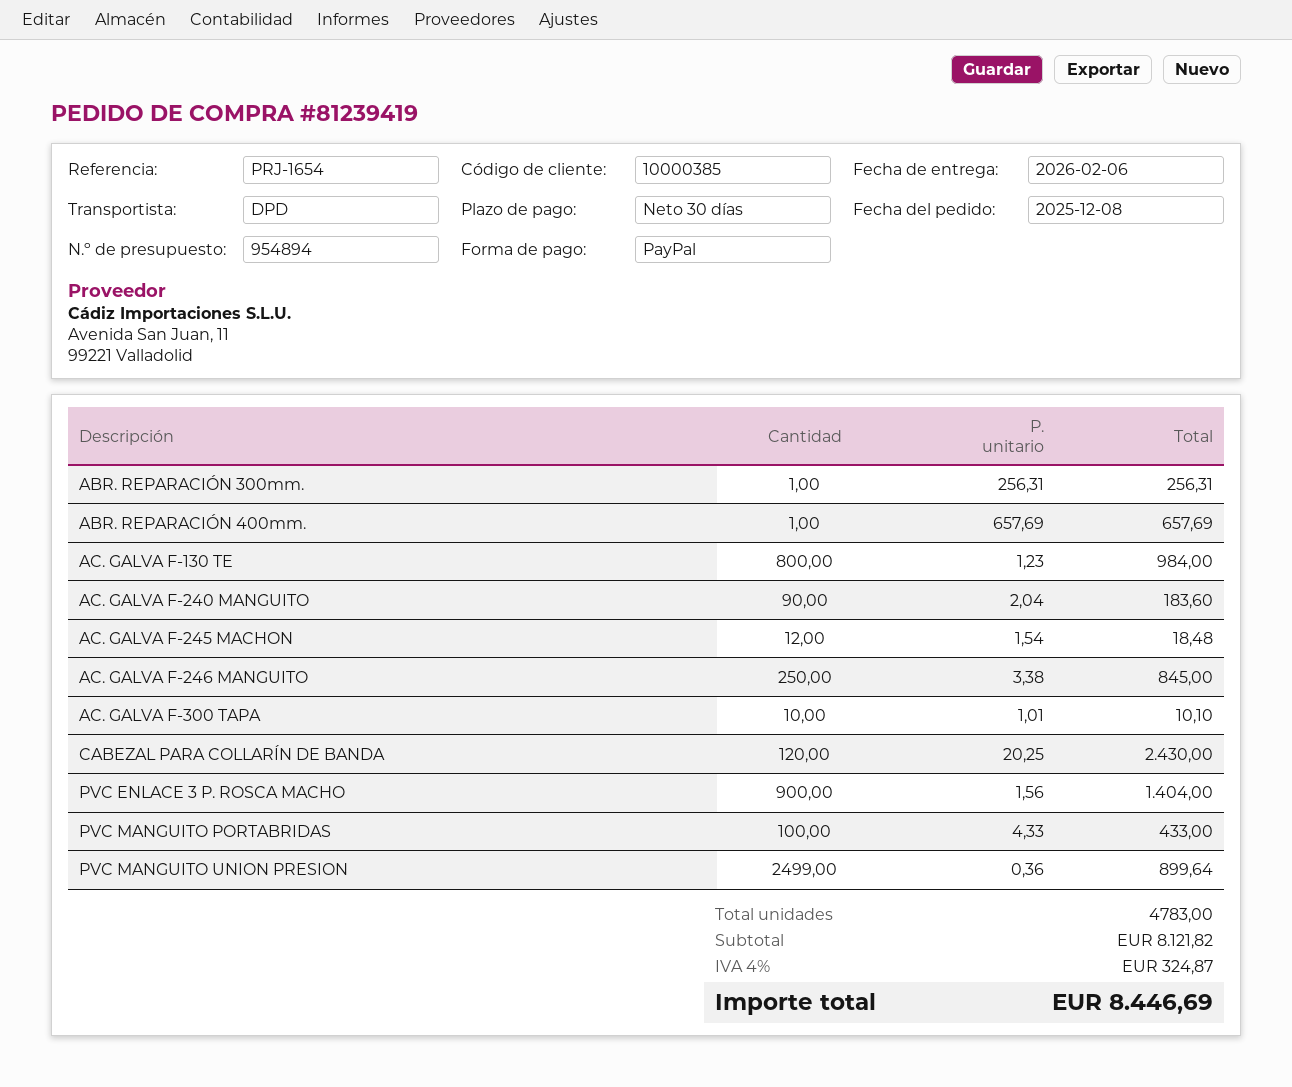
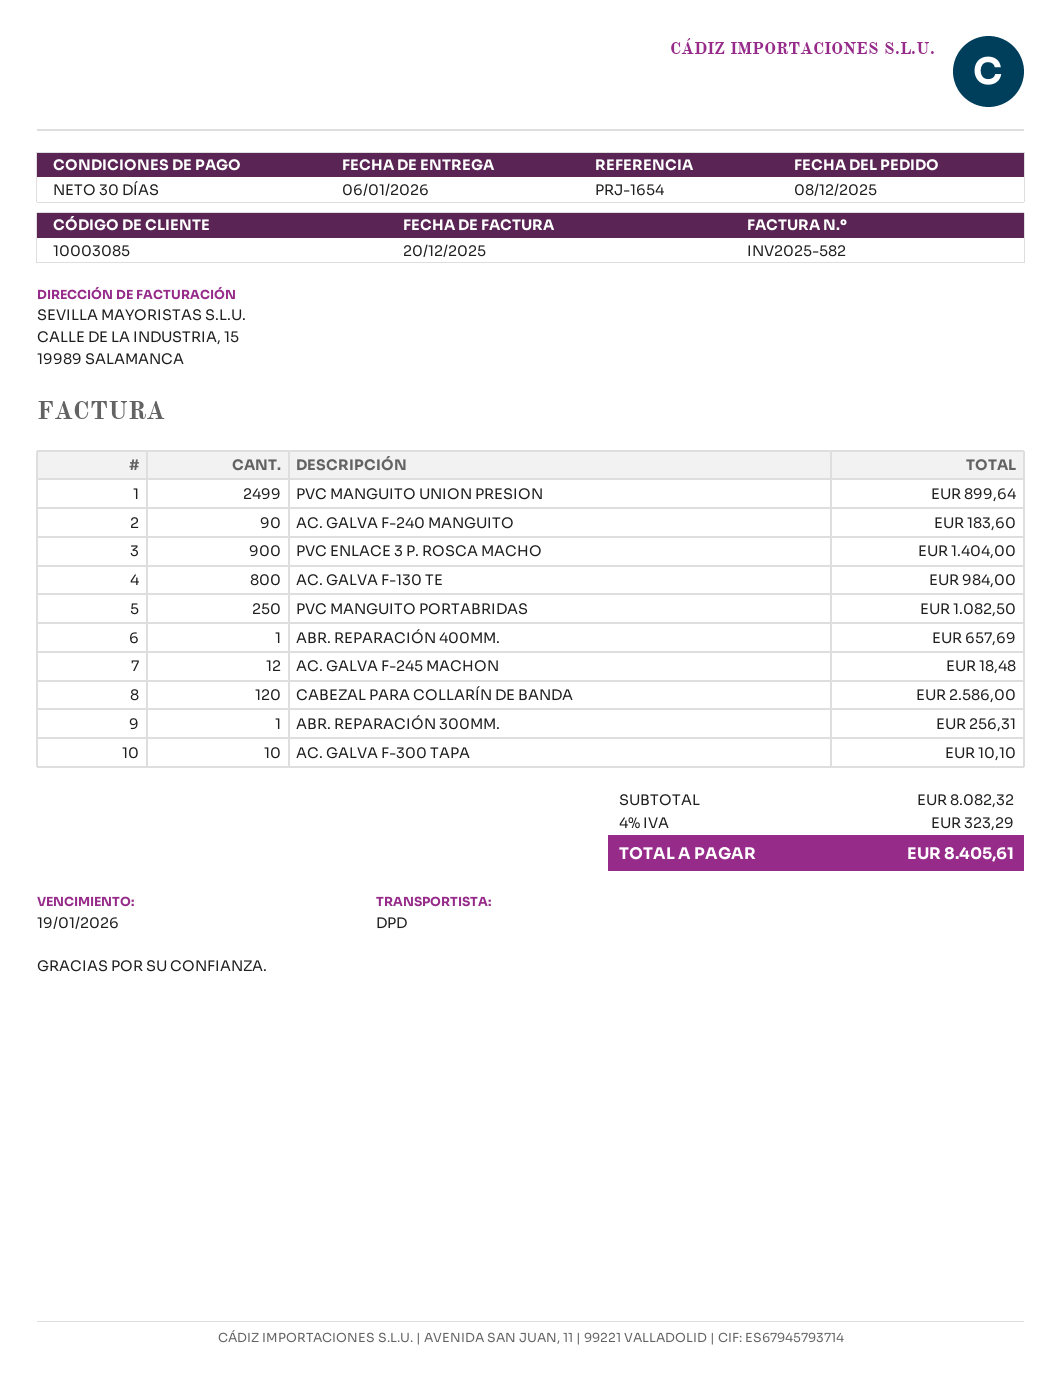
delivery date: 2026-02-06 -> 2026-01-06
customer number: 10000385 -> 10003085
AC. GALVA F-246 MANGUITO: 250 for 845.00 -> none
CABEZAL PARA COLLARÍN DE BANDA: 120 for 2430.00 -> 120 for 2586.00
PVC MANGUITO PORTABRIDAS: 100 for 433.00 -> 250 for 1082.50
subtotal: 8121.82 -> 8082.32
tax: 4% = 324.87 -> 4% = 323.29
total: 8446.69 -> 8405.61

